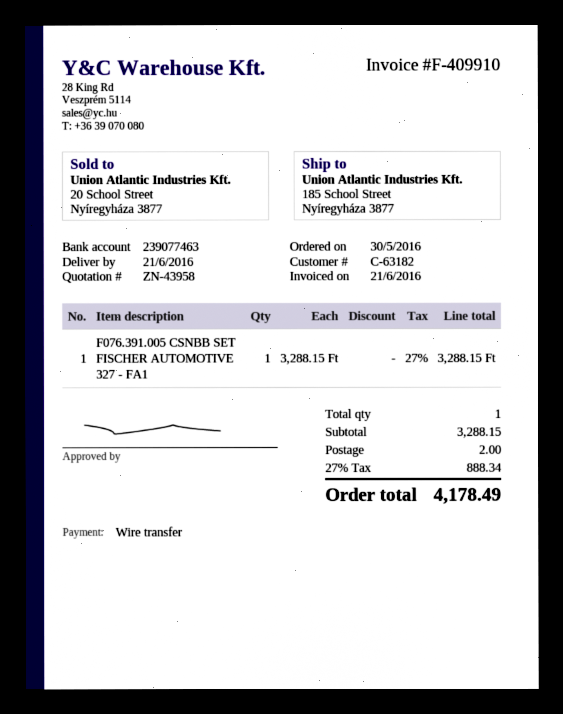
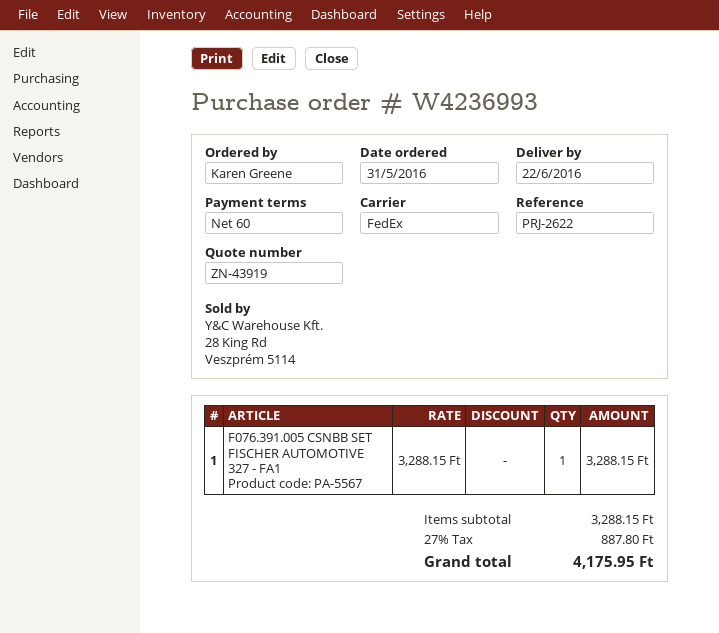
quote number: ZN-43958 -> ZN-43919
order date: 2016-05-30 -> 2016-05-31
delivery date: 2016-06-21 -> 2016-06-22
shipping: 2.00 -> none
tax: 27% = 888.34 -> 27% = 887.80
total: 4178.49 -> 4175.95

